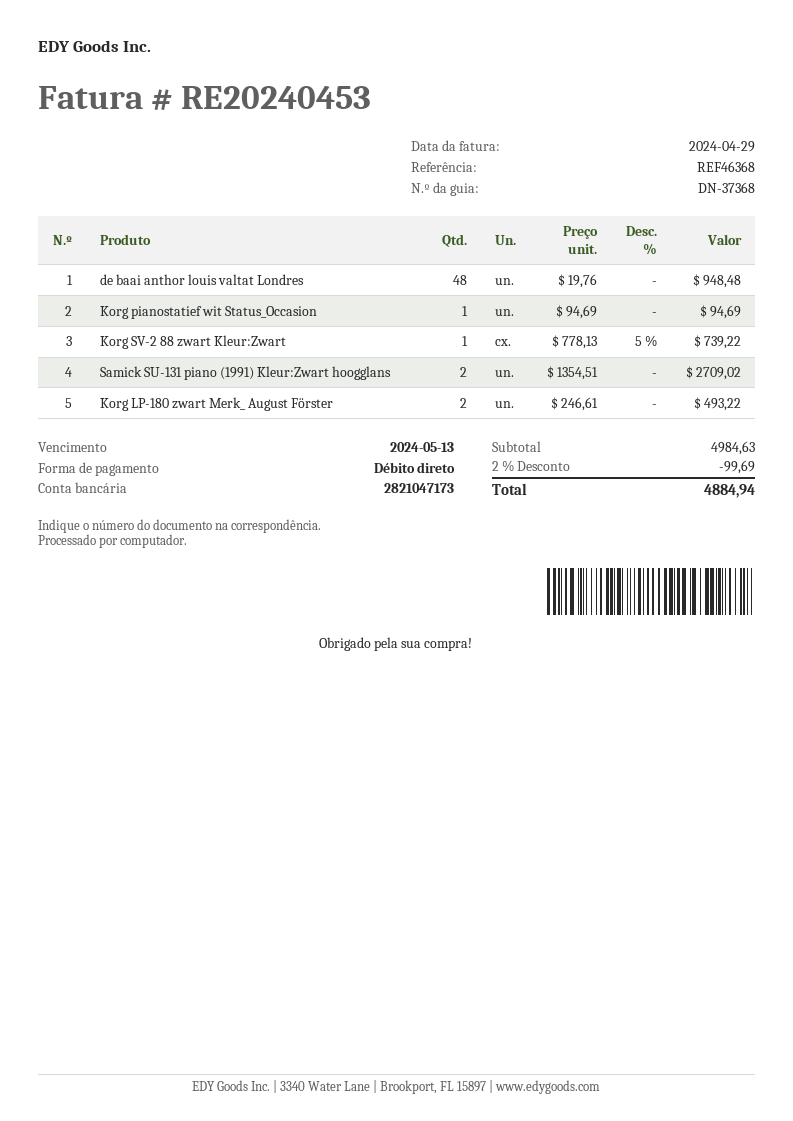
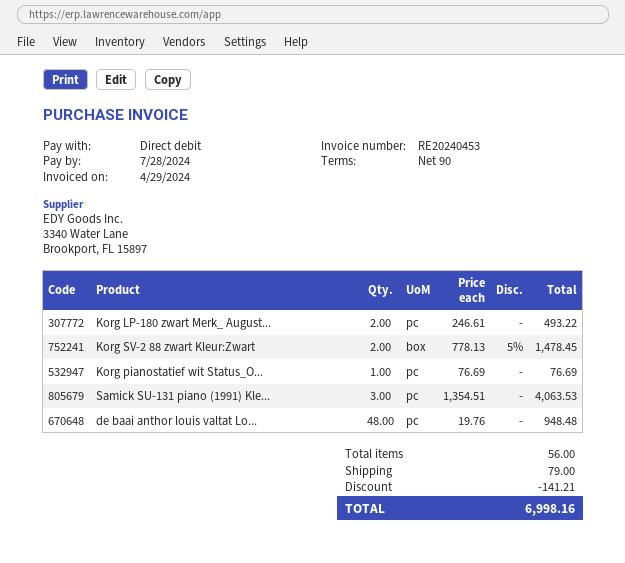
due date: 2024-05-13 -> 2024-07-28
Korg pianostatief wit Status_Occasion: 1 x 94.69 = 94.69 -> 1 x 76.69 = 76.69
Korg SV-2 88 zwart Kleur:Zwart: 1 x 778.13 - 5% = 739.22 -> 2 x 778.13 - 5% = 1478.45
Samick SU-131 piano (1991) Kleur:Zwart hoogglans: 2 x 1354.51 = 2709.02 -> 3 x 1354.51 = 4063.53
discount: 99.69 -> 141.21
shipping: none -> 79.00
total: 4884.94 -> 6998.16

